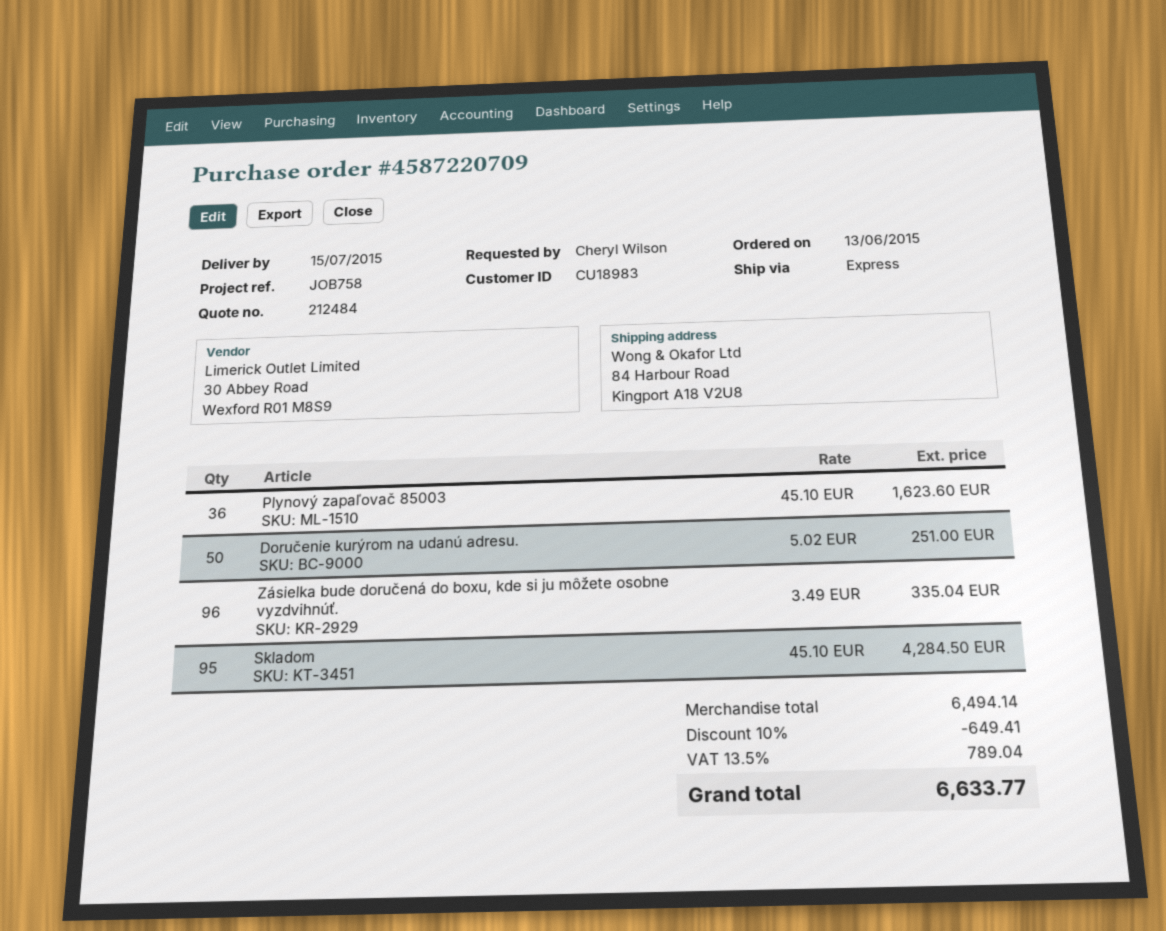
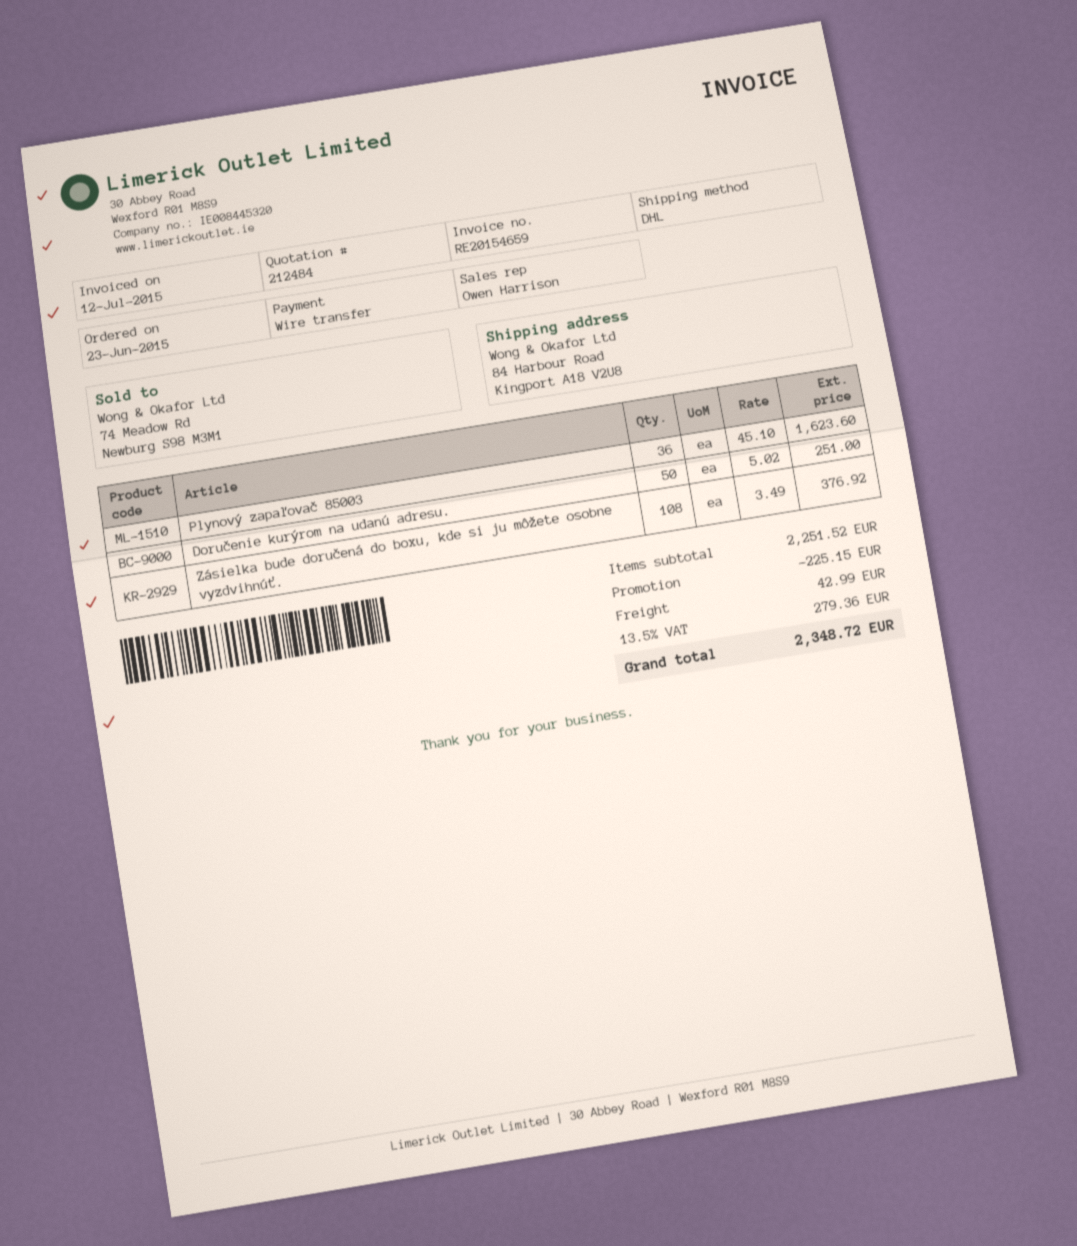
order date: 2015-06-13 -> 2015-06-23
shipping method: express -> DHL
Zásielka bude doručená do boxu, kde si ju môžete osobne vyzdvihnúť.: 96 x 3.49 = 335.04 -> 108 x 3.49 = 376.92
Skladom: 95 x 45.10 = 4284.50 -> none
subtotal: 6494.14 -> 2251.52
discount: 649.41 -> 225.15
shipping: none -> 42.99
tax: 13.5% = 789.04 -> 13.5% = 279.36
total: 6633.77 -> 2348.72

